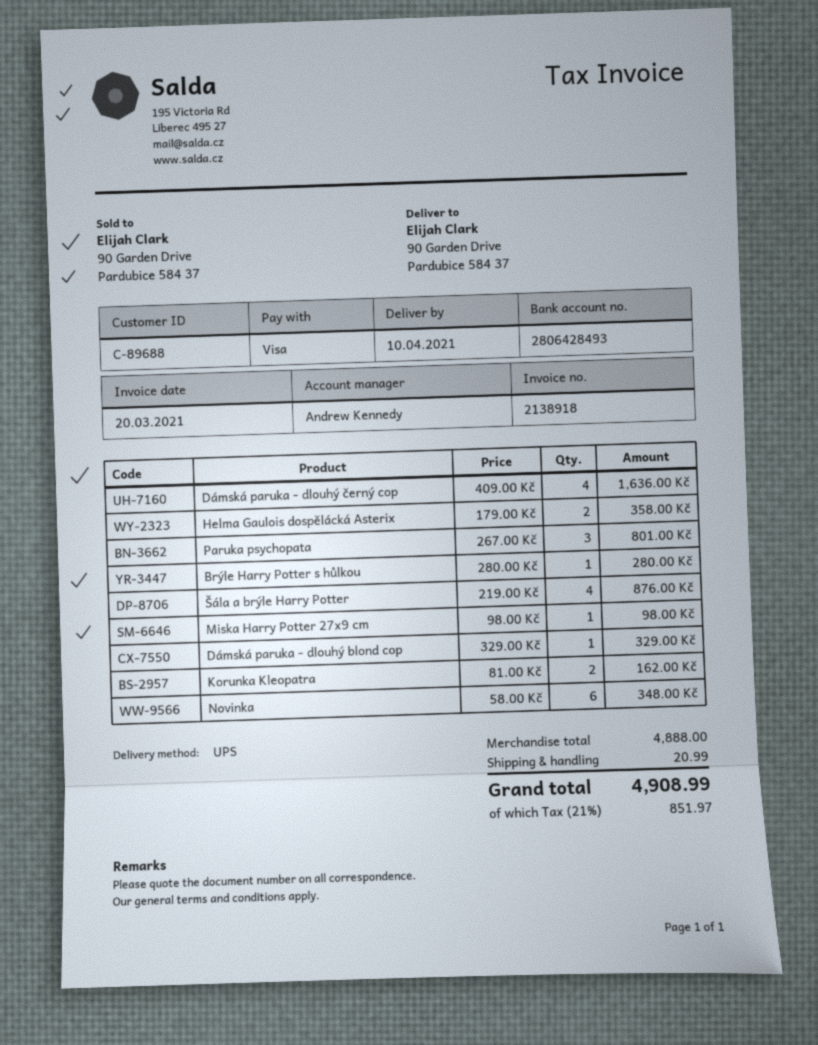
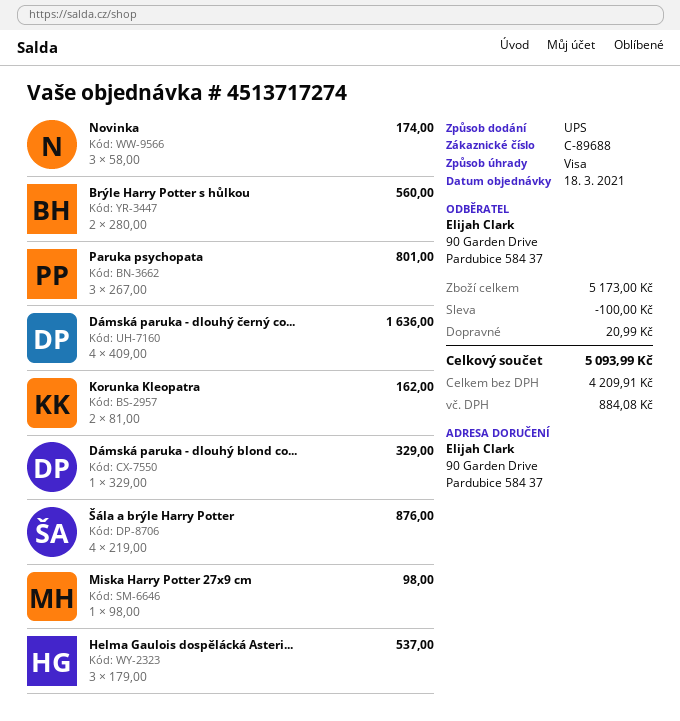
Helma Gaulois dospělácká Asterix: 2 x 179.00 = 358.00 -> 3 x 179.00 = 537.00
Brýle Harry Potter s hůlkou: 1 x 280.00 = 280.00 -> 2 x 280.00 = 560.00
Novinka: 6 x 58.00 = 348.00 -> 3 x 58.00 = 174.00
subtotal: 4888.00 -> 5173.00
discount: none -> 100.00
tax: 851.97 -> 884.08
total: 4908.99 -> 5093.99

